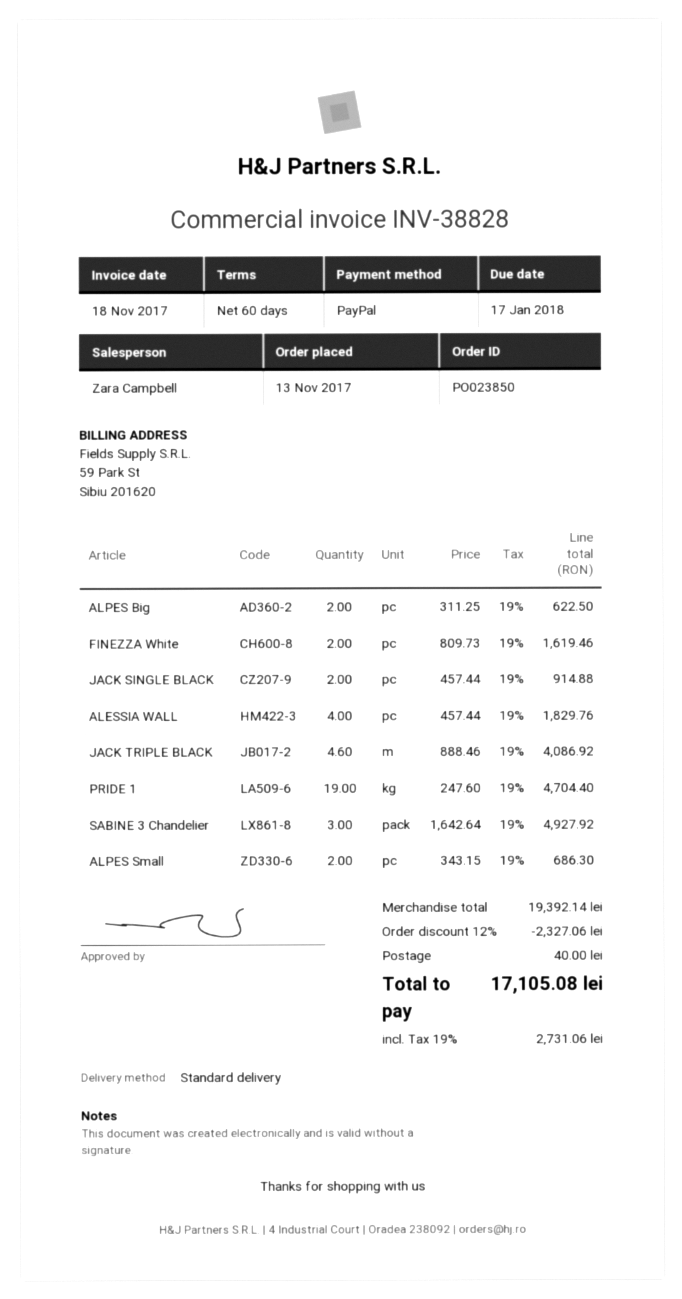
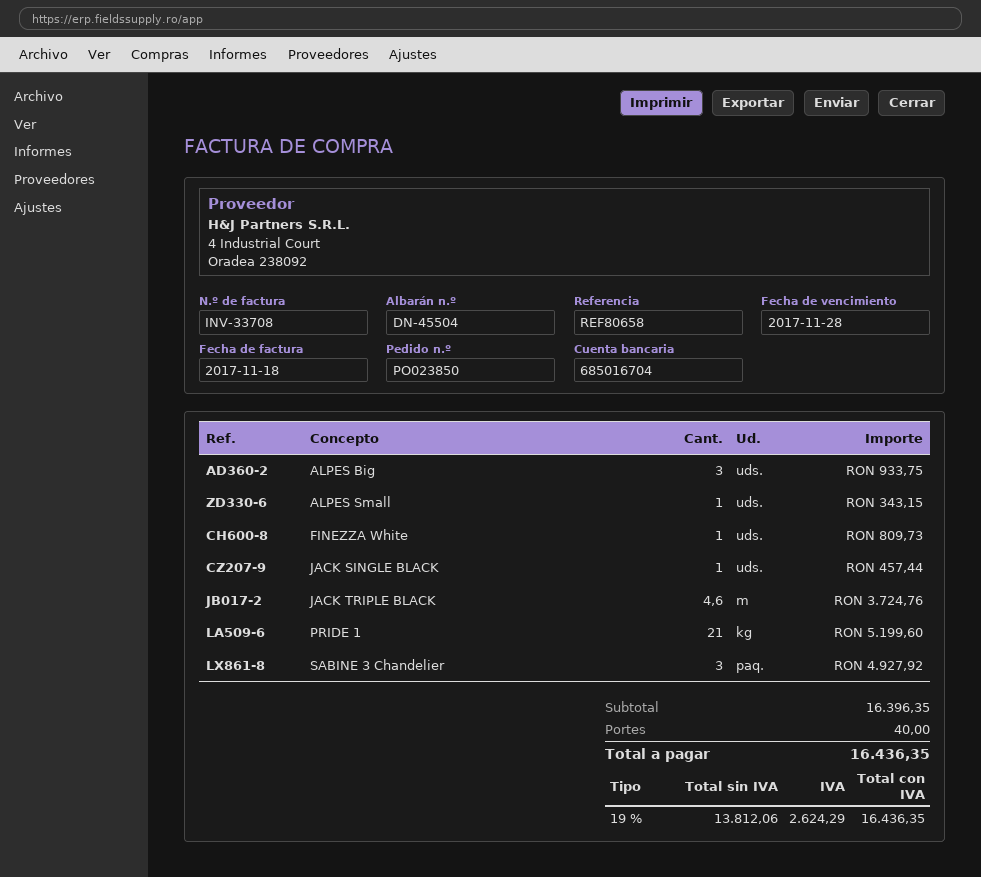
invoice number: INV-38828 -> INV-33708
due date: 2018-01-17 -> 2017-11-28
ALPES Big: 2 for 622.50 -> 3 for 933.75
FINEZZA White: 2 for 1619.46 -> 1 for 809.73
JACK SINGLE BLACK: 2 for 914.88 -> 1 for 457.44
ALESSIA WALL: 4 for 1829.76 -> none
JACK TRIPLE BLACK: 4.6 for 4086.92 -> 4.6 for 3724.76
PRIDE 1: 19 for 4704.40 -> 21 for 5199.60
ALPES Small: 2 for 686.30 -> 1 for 343.15
subtotal: 19392.14 -> 16396.35
discount: 12% = 2327.06 -> none
tax: 19% = 2731.06 -> 19% = 2624.29
total: 17105.08 -> 16436.35

